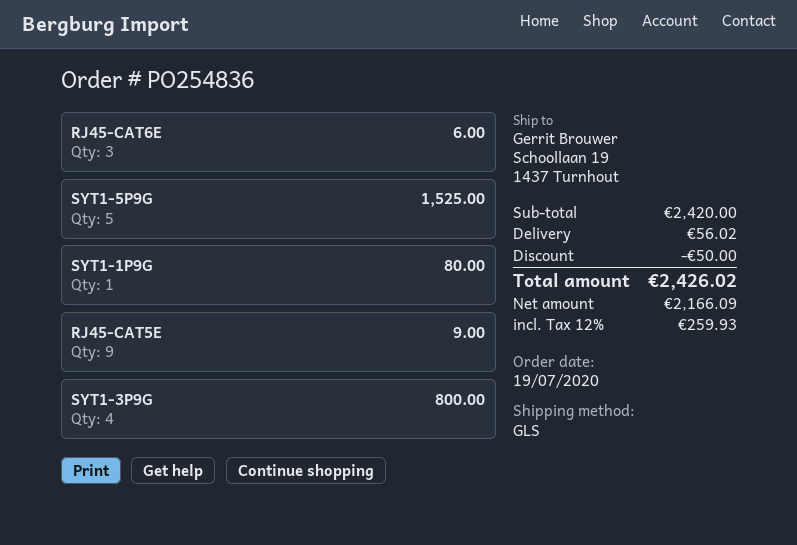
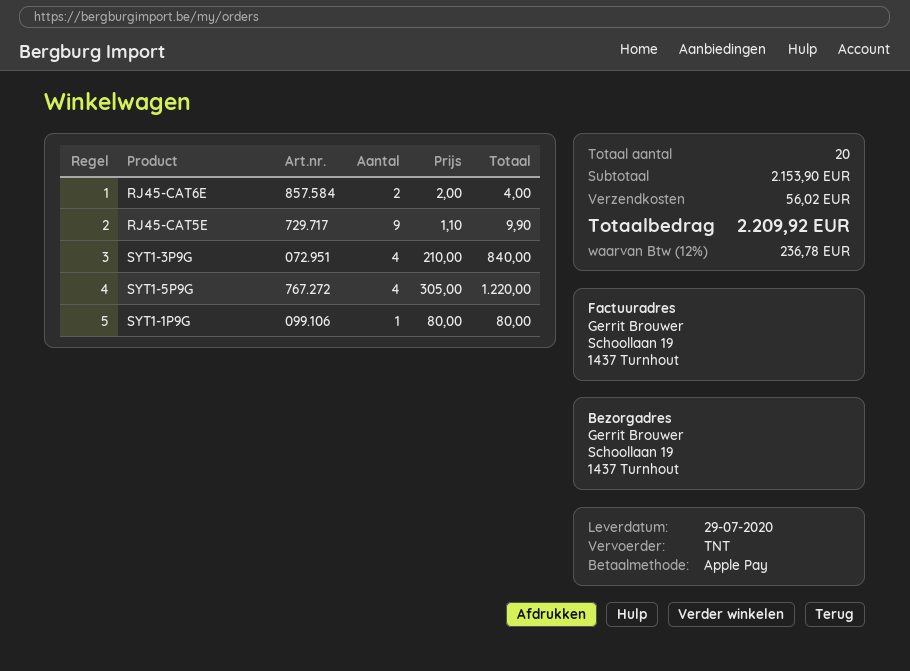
shipping method: GLS -> TNT
RJ45-CAT6E: 3 for 6.00 -> 2 for 4.00
SYT1-5P9G: 5 for 1525.00 -> 4 for 1220.00
RJ45-CAT5E: 9 for 9.00 -> 9 for 9.90
SYT1-3P9G: 4 for 800.00 -> 4 for 840.00
subtotal: 2420.00 -> 2153.90
discount: 50.00 -> none
tax: 12% = 259.93 -> 12% = 236.78
total: 2426.02 -> 2209.92

